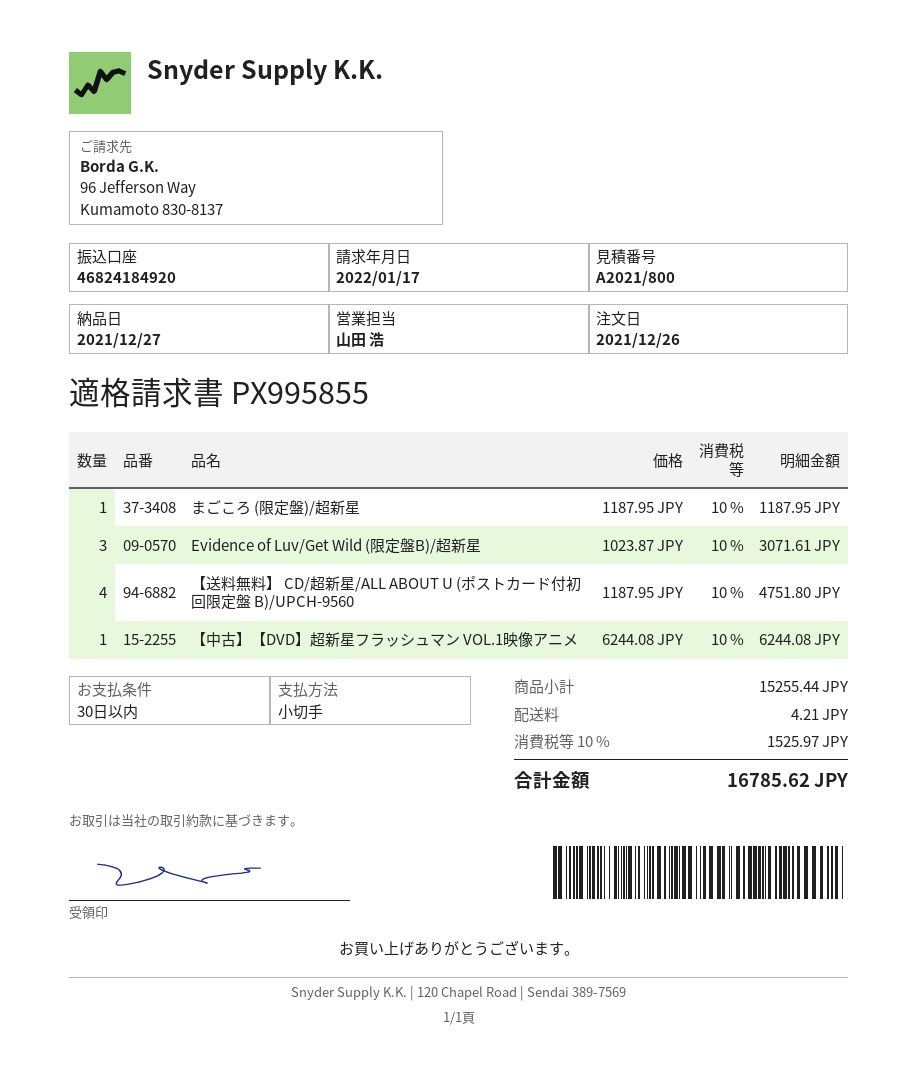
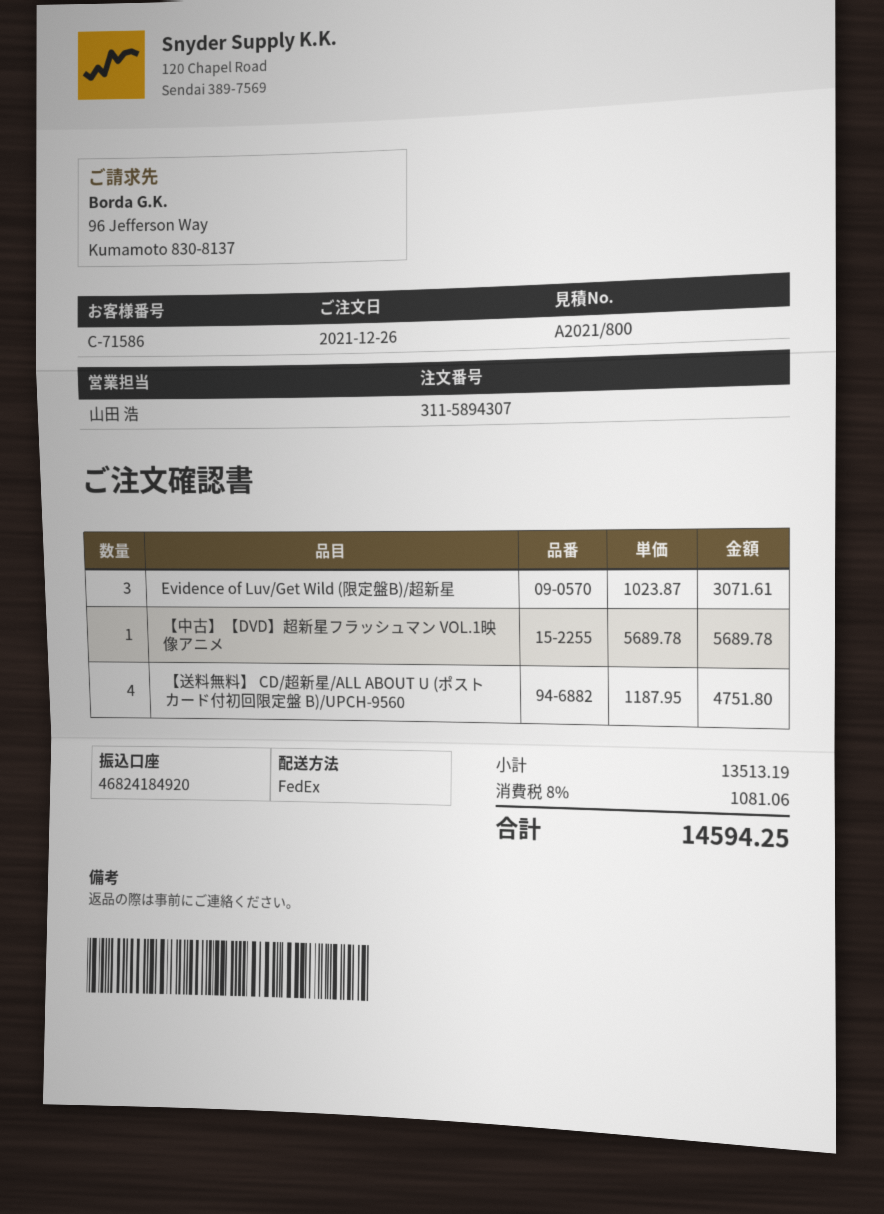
まごころ (限定盤)/超新星: 1 x 1187.95 = 1187.95 -> none
【中古】【DVD】超新星フラッシュマン VOL.1映像アニメ: 1 x 6244.08 = 6244.08 -> 1 x 5689.78 = 5689.78
subtotal: 15255.44 -> 13513.19
shipping: 4.21 -> none
tax: 10% = 1525.97 -> 8% = 1081.06
total: 16785.62 -> 14594.25

